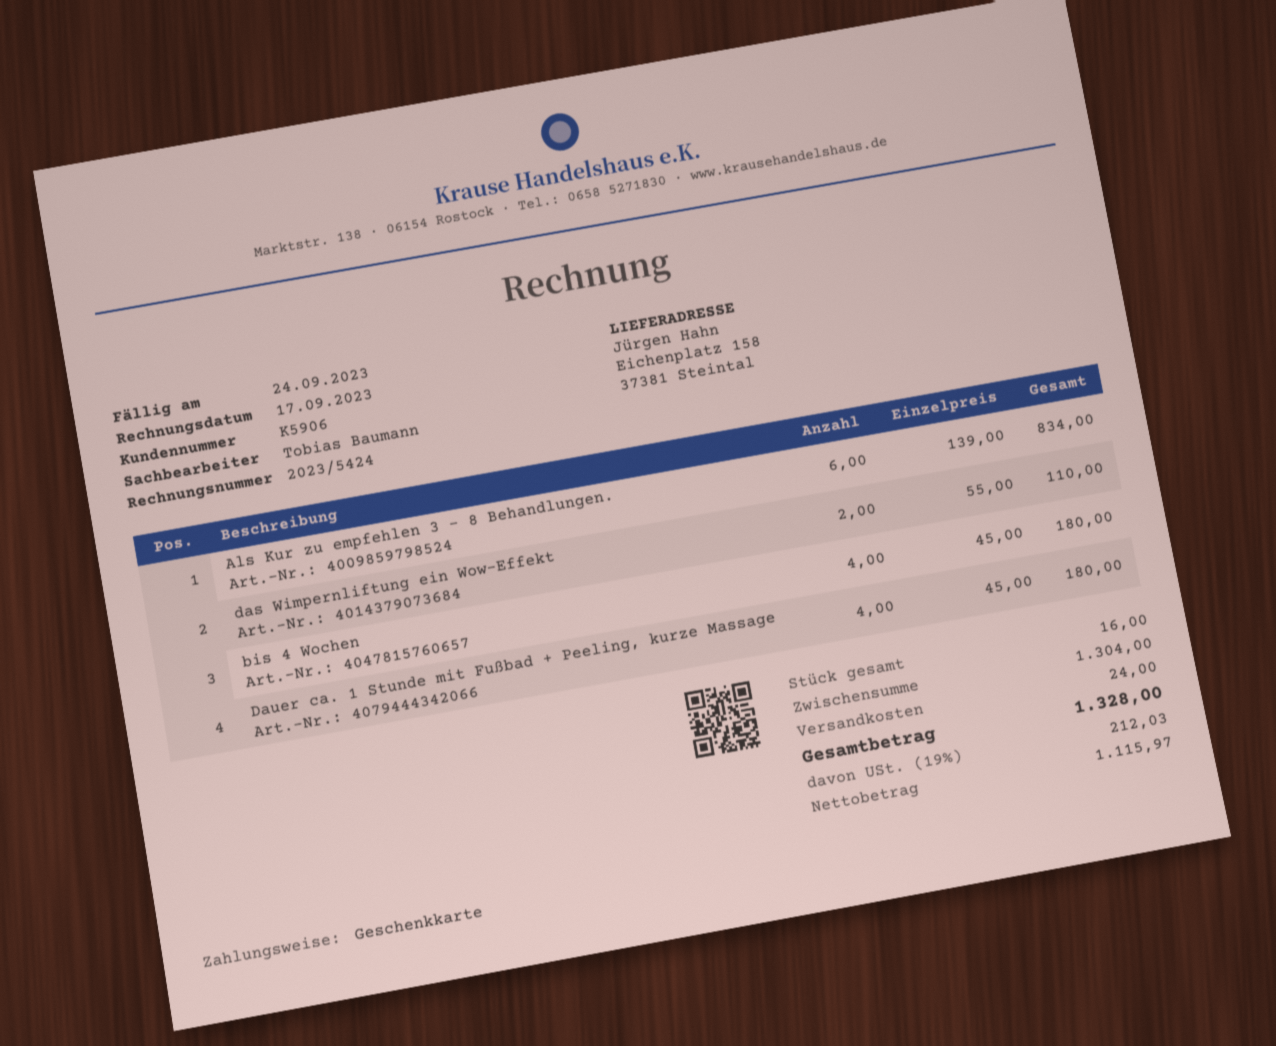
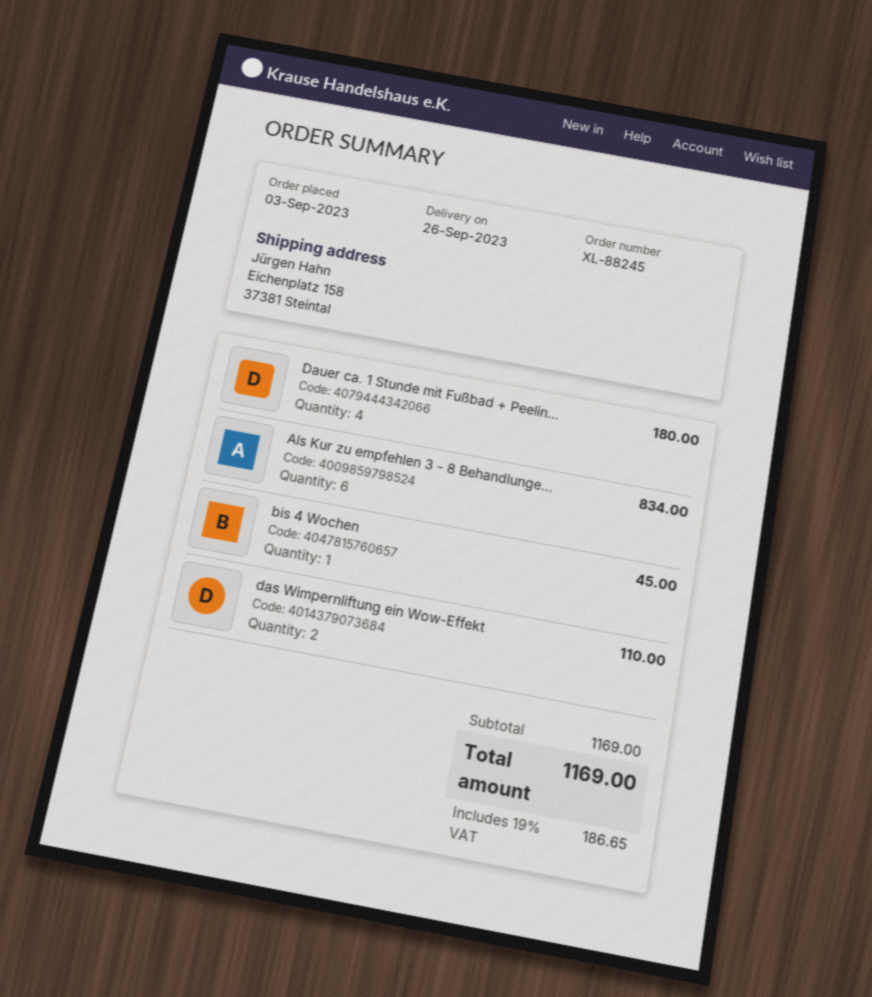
bis 4 Wochen: 4 for 180.00 -> 1 for 45.00
subtotal: 1304.00 -> 1169.00
shipping: 24.00 -> none
tax: 19% = 212.03 -> 19% = 186.65
total: 1328.00 -> 1169.00

